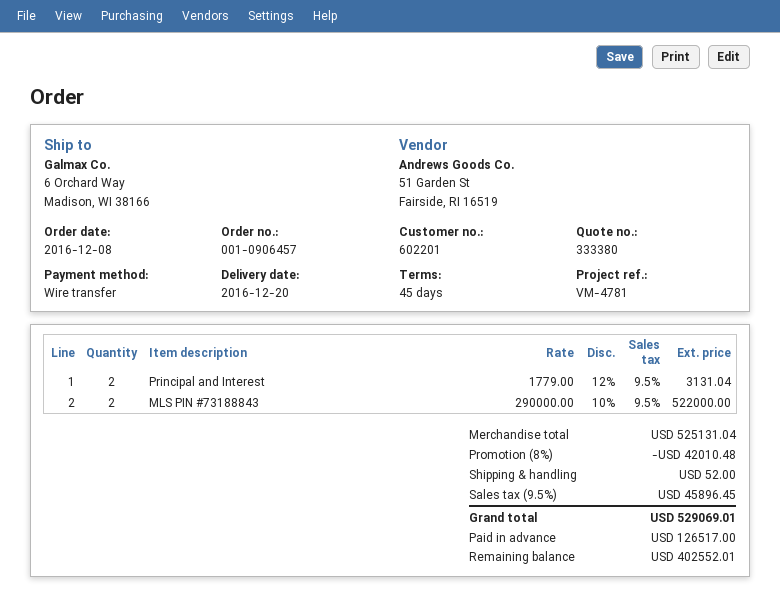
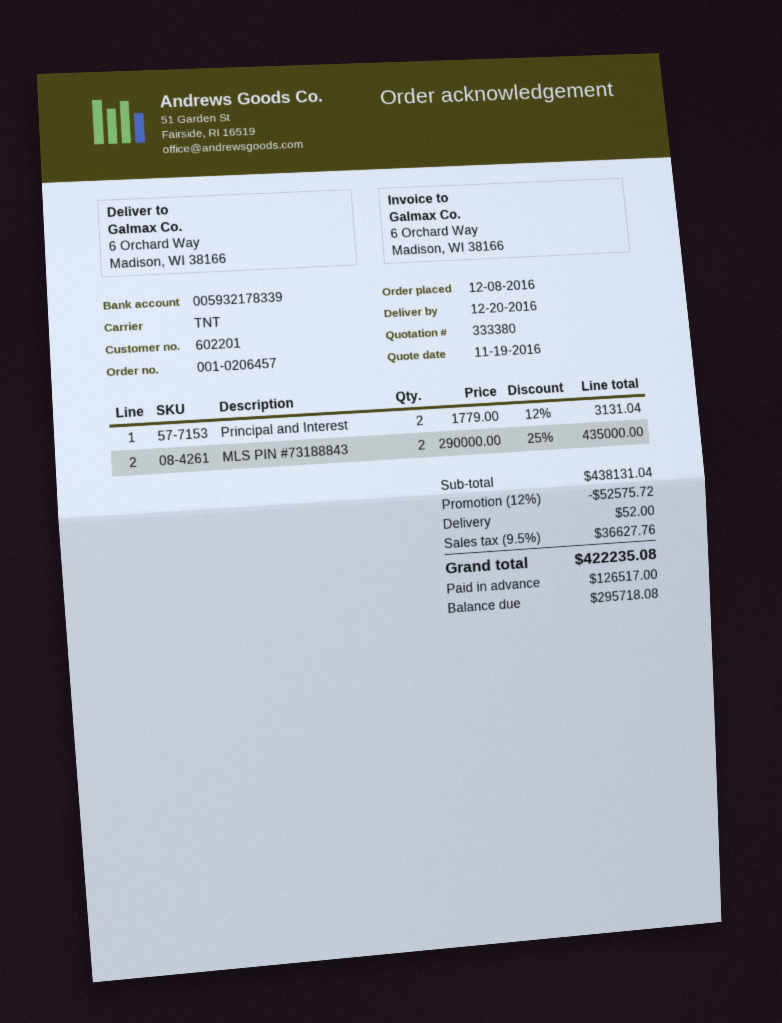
order number: 001-0906457 -> 001-0206457
MLS PIN #73188843: 2 x 290000.00 - 10% = 522000.00 -> 2 x 290000.00 - 25% = 435000.00
subtotal: 525131.04 -> 438131.04
discount: 8% = 42010.48 -> 12% = 52575.72
tax: 9.5% = 45896.45 -> 9.5% = 36627.76
total: 529069.01 -> 422235.08
balance: 402552.01 -> 295718.08

